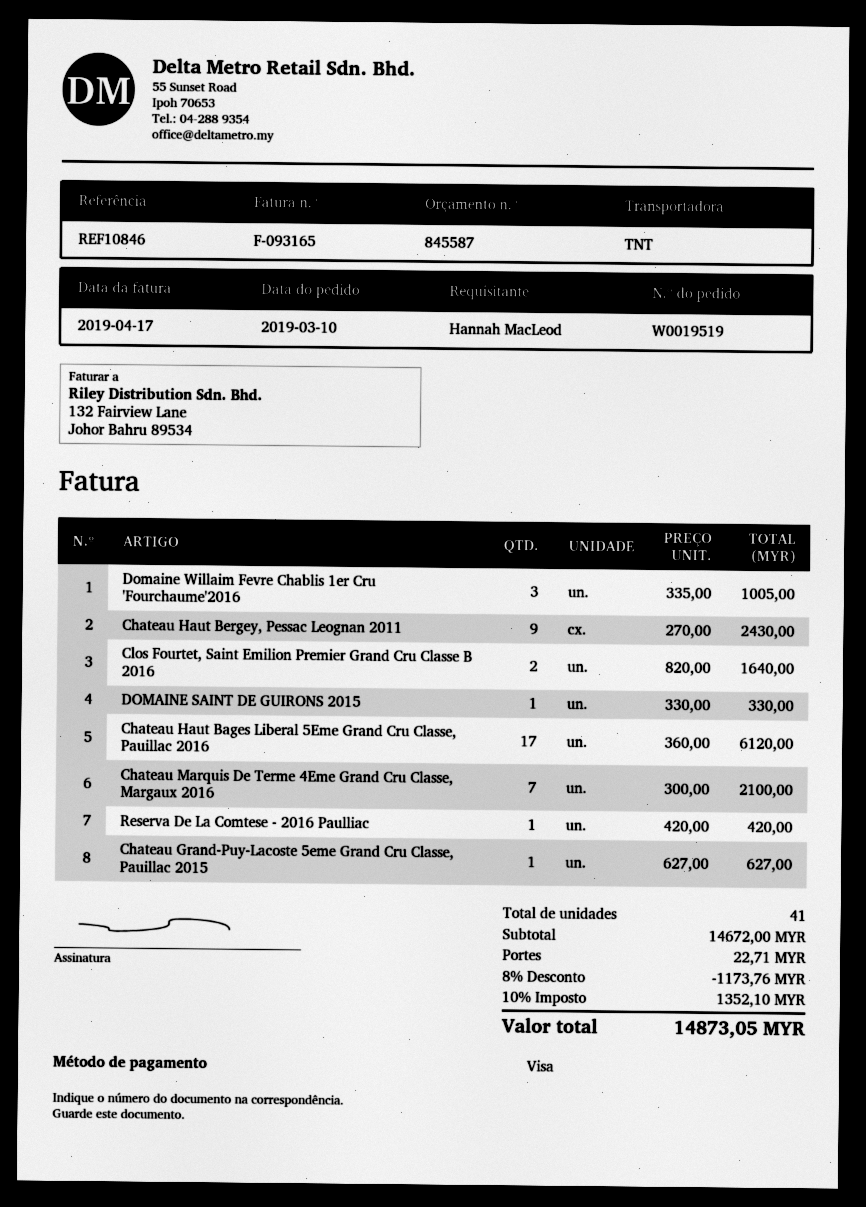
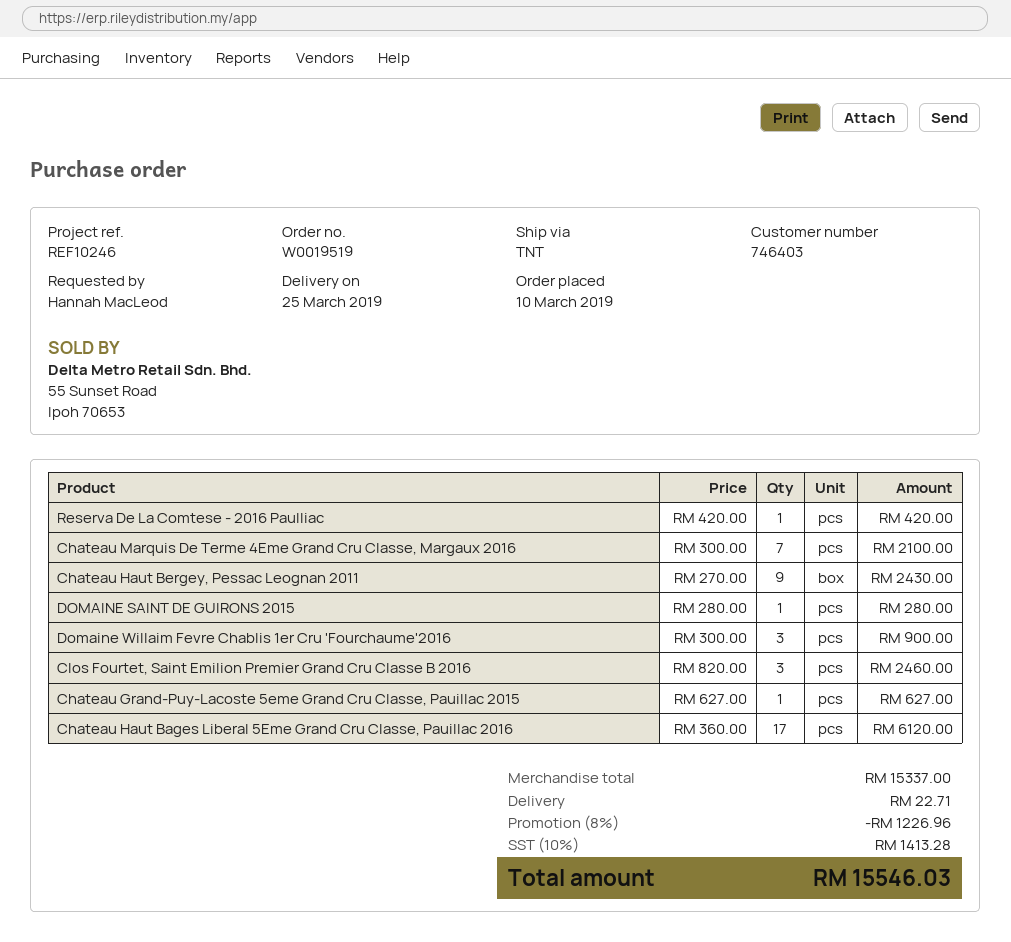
reference: REF10846 -> REF10246
Domaine Willaim Fevre Chablis 1er Cru 'Fourchaume'2016: 3 x 335.00 = 1005.00 -> 3 x 300.00 = 900.00
Clos Fourtet, Saint Emilion Premier Grand Cru Classe B 2016: 2 x 820.00 = 1640.00 -> 3 x 820.00 = 2460.00
DOMAINE SAINT DE GUIRONS 2015: 1 x 330.00 = 330.00 -> 1 x 280.00 = 280.00
subtotal: 14672.00 -> 15337.00
discount: 8% = 1173.76 -> 8% = 1226.96
tax: 10% = 1352.10 -> 10% = 1413.28
total: 14873.05 -> 15546.03

